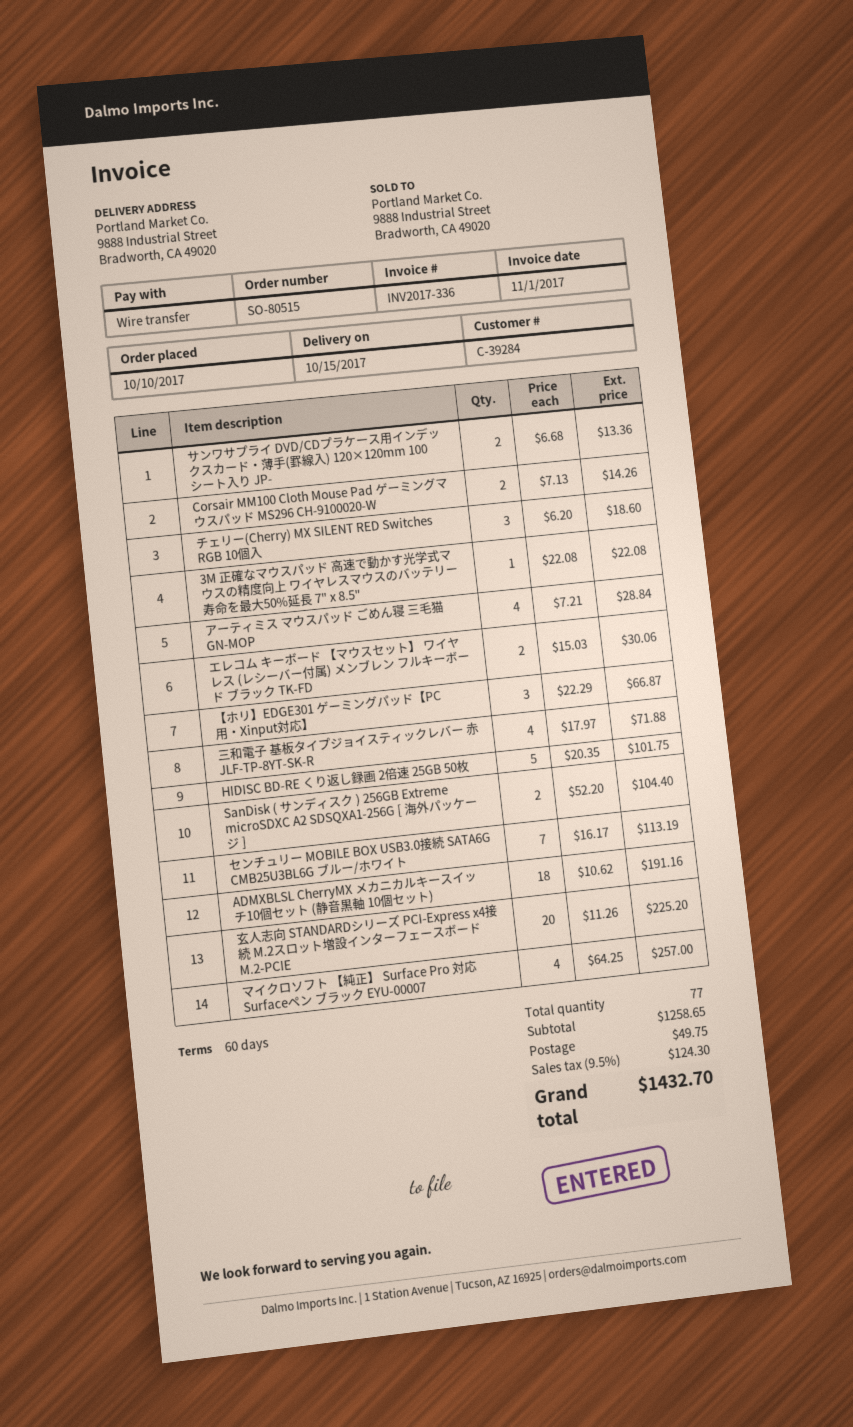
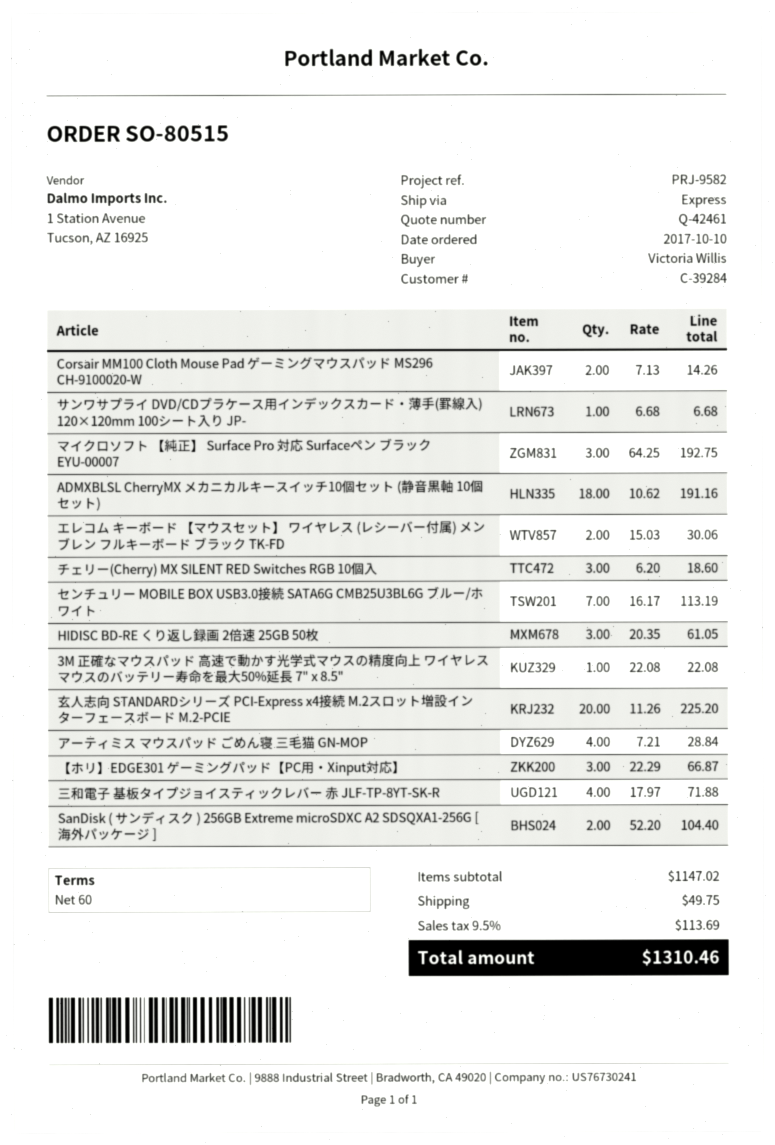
サンワサプライ DVD/CDプラケース用インデックスカード・薄手(罫線入) 120×120mm 100シート入り JP-: 2 x 6.68 = 13.36 -> 1 x 6.68 = 6.68
HIDISC BD-RE くり返し録画 2倍速 25GB 50枚: 5 x 20.35 = 101.75 -> 3 x 20.35 = 61.05
マイクロソフト 【純正】 Surface Pro 対応 Surfaceペン ブラック EYU-00007: 4 x 64.25 = 257.00 -> 3 x 64.25 = 192.75
subtotal: 1258.65 -> 1147.02
tax: 9.5% = 124.30 -> 9.5% = 113.69
total: 1432.70 -> 1310.46

